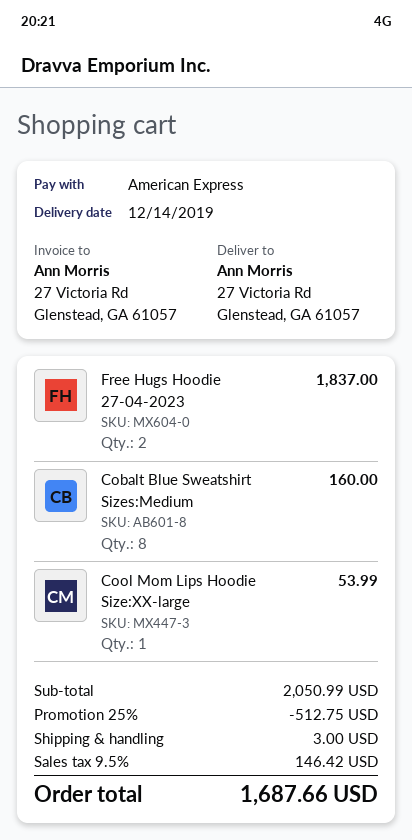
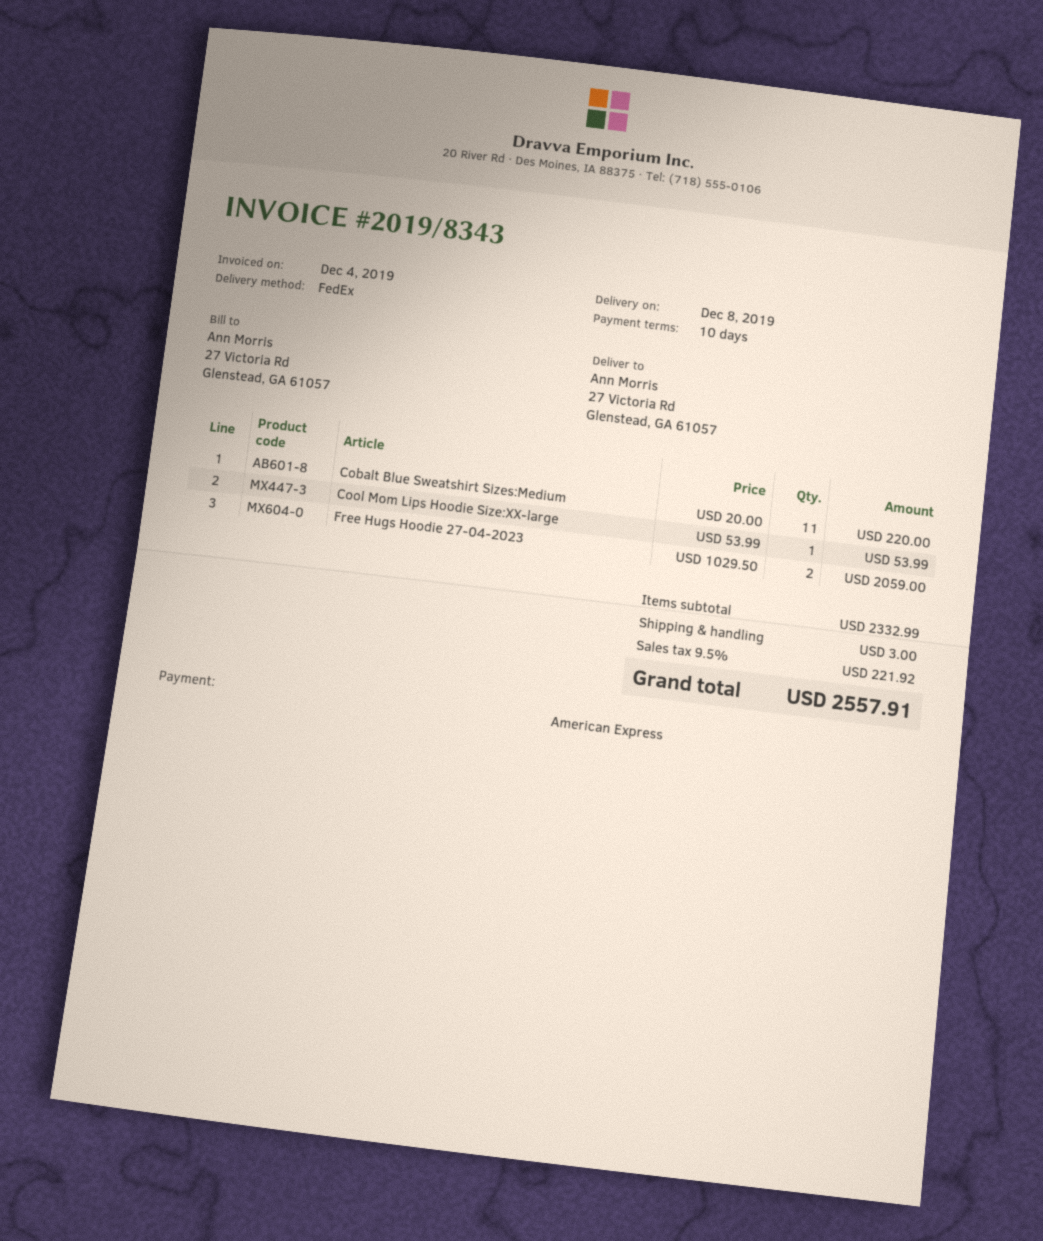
delivery date: 2019-12-14 -> 2019-12-08
Free Hugs Hoodie 27-04-2023: 2 for 1837.00 -> 2 for 2059.00
Cobalt Blue Sweatshirt Sizes:Medium: 8 for 160.00 -> 11 for 220.00
subtotal: 2050.99 -> 2332.99
discount: 25% = 512.75 -> none
tax: 9.5% = 146.42 -> 9.5% = 221.92
total: 1687.66 -> 2557.91

